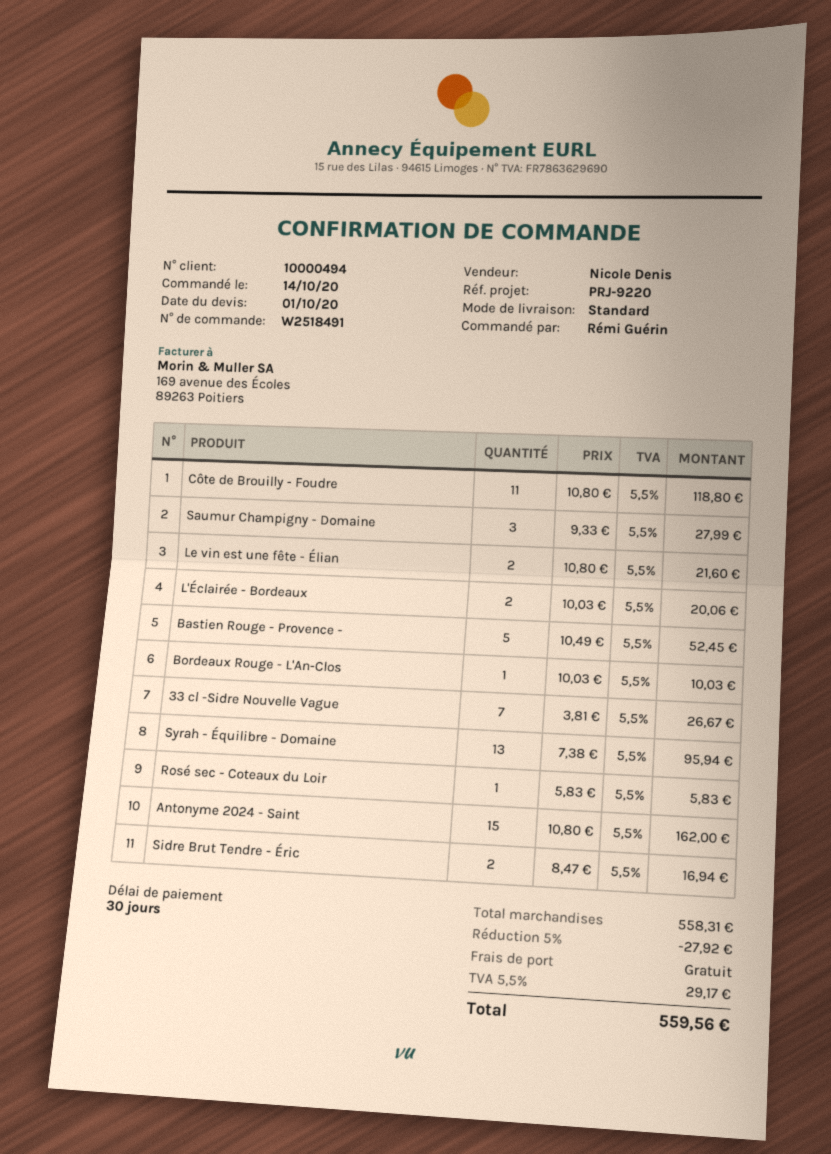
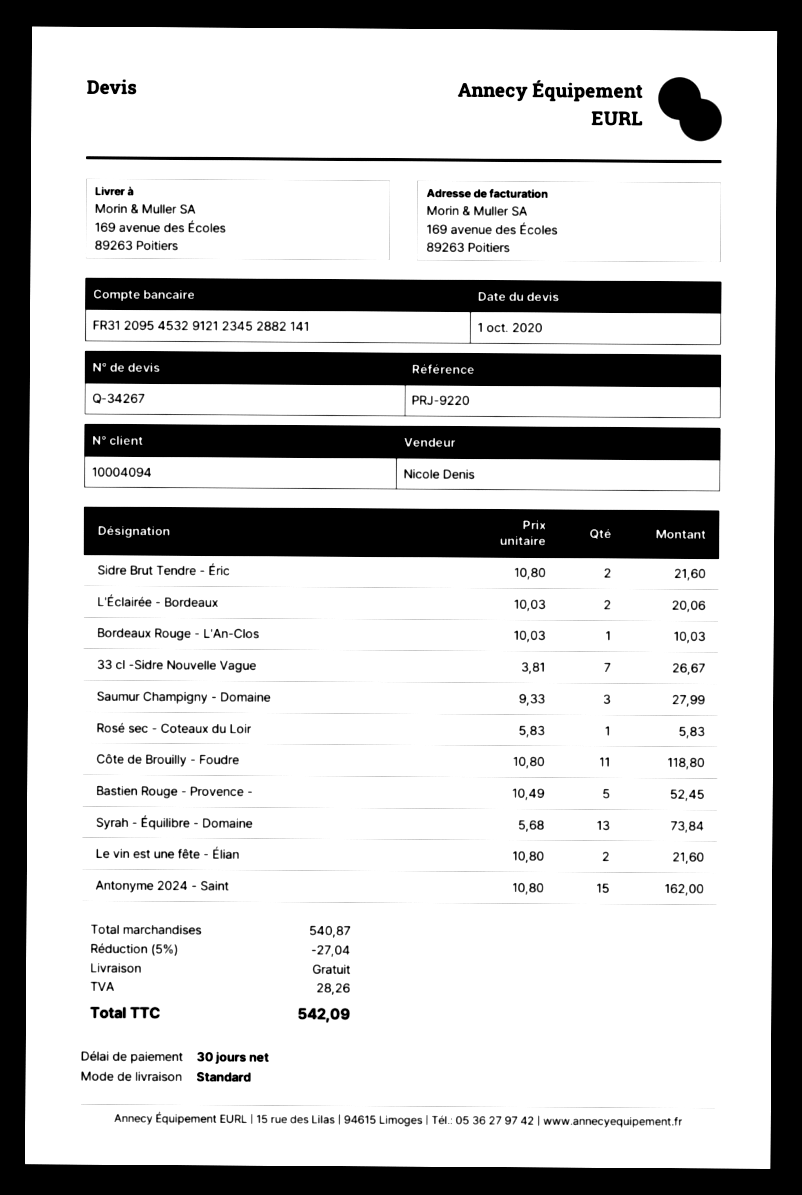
customer number: 10000494 -> 10004094
Syrah - Équilibre - Domaine: 13 x 7.38 = 95.94 -> 13 x 5.68 = 73.84
Sidre Brut Tendre - Éric: 2 x 8.47 = 16.94 -> 2 x 10.80 = 21.60
subtotal: 558.31 -> 540.87
discount: 5% = 27.92 -> 5% = 27.04
tax: 29.17 -> 28.26
total: 559.56 -> 542.09

